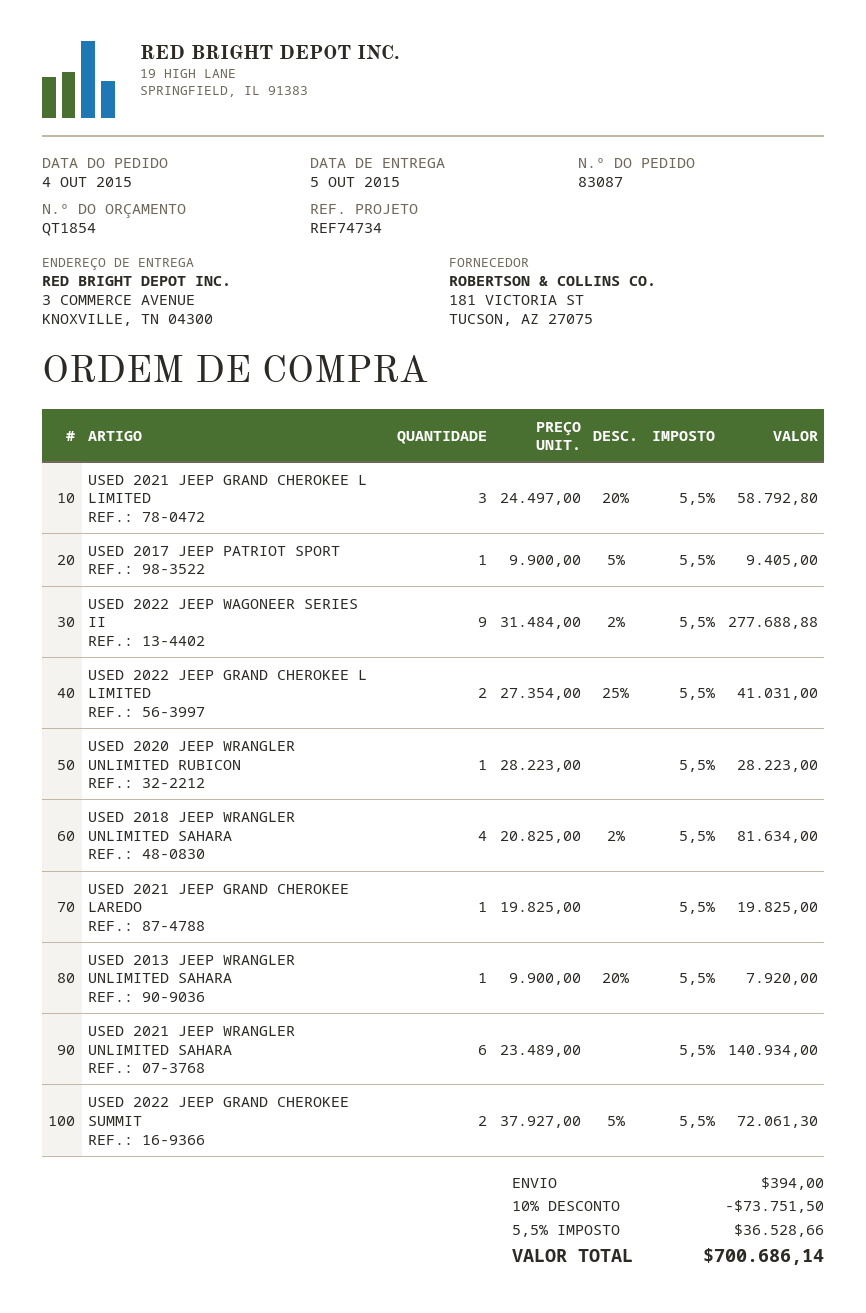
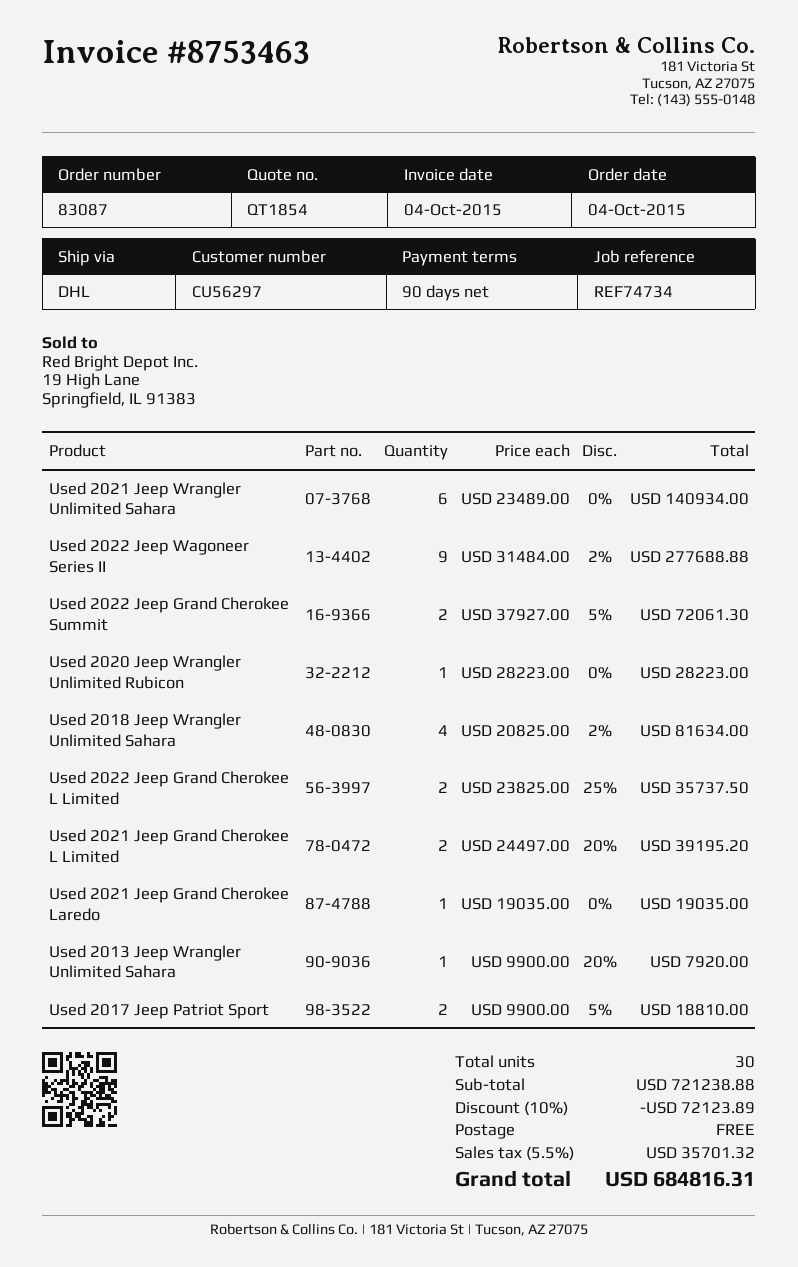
USED 2021 JEEP GRAND CHEROKEE L LIMITED: 3 x 24497.00 - 20% = 58792.80 -> 2 x 24497.00 - 20% = 39195.20
USED 2017 JEEP PATRIOT SPORT: 1 x 9900.00 - 5% = 9405.00 -> 2 x 9900.00 - 5% = 18810.00
USED 2022 JEEP GRAND CHEROKEE L LIMITED: 2 x 27354.00 - 25% = 41031.00 -> 2 x 23825.00 - 25% = 35737.50
USED 2021 JEEP GRAND CHEROKEE LAREDO: 1 x 19825.00 = 19825.00 -> 1 x 19035.00 = 19035.00
discount: 10% = 73751.50 -> 10% = 72123.89
shipping: 394.00 -> 0.00
tax: 5.5% = 36528.66 -> 5.5% = 35701.32
total: 700686.14 -> 684816.31

